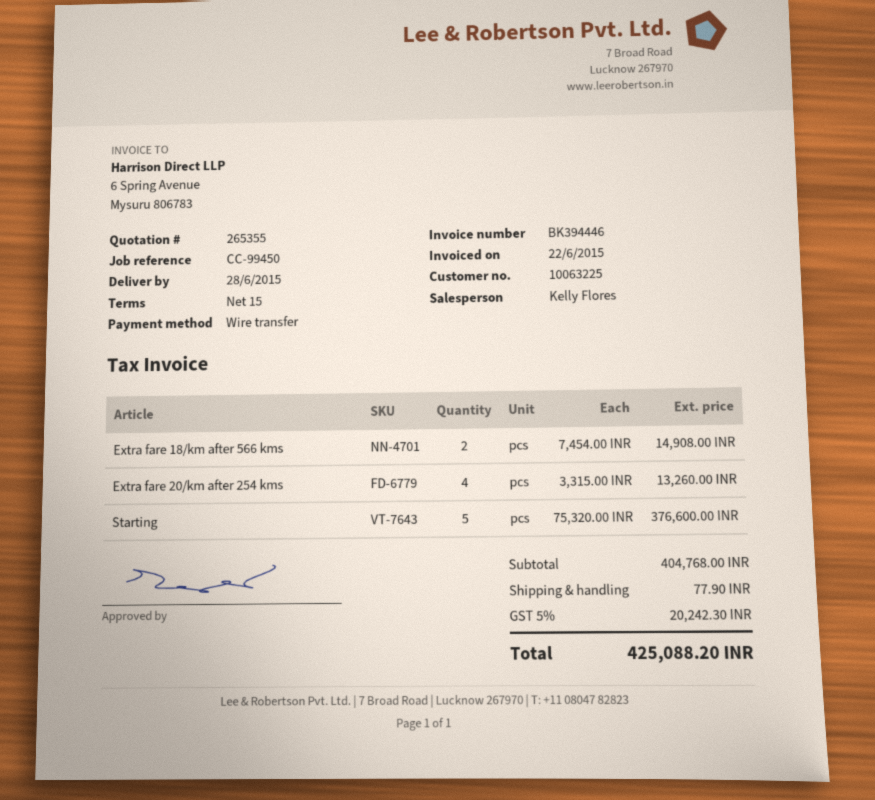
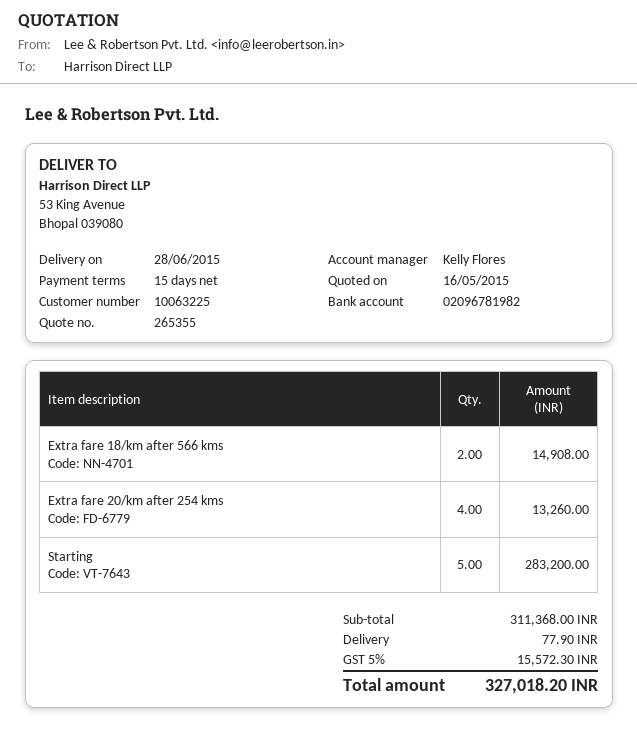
Starting: 5 for 376600.00 -> 5 for 283200.00
subtotal: 404768.00 -> 311368.00
tax: 5% = 20242.30 -> 5% = 15572.30
total: 425088.20 -> 327018.20

